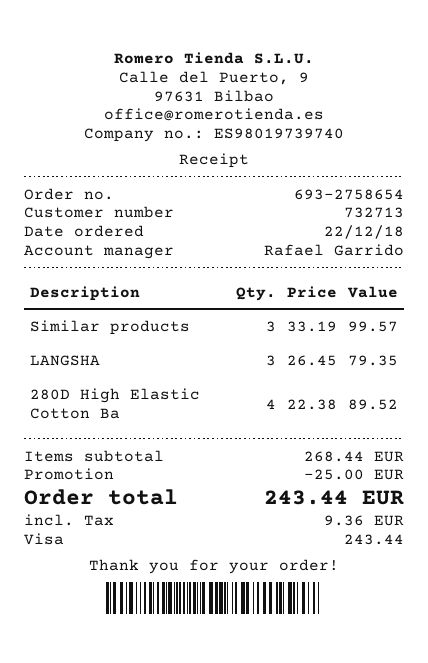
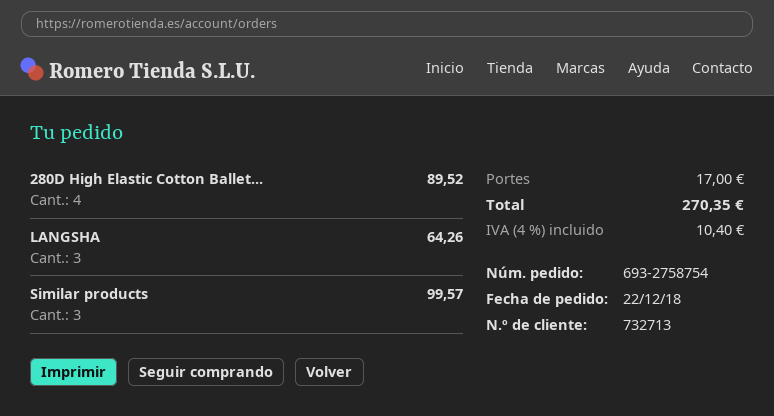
order number: 693-2758654 -> 693-2758754
LANGSHA: 3 for 79.35 -> 3 for 64.26
discount: 25.00 -> none
shipping: none -> 17.00
tax: 9.36 -> 10.40
total: 243.44 -> 270.35

